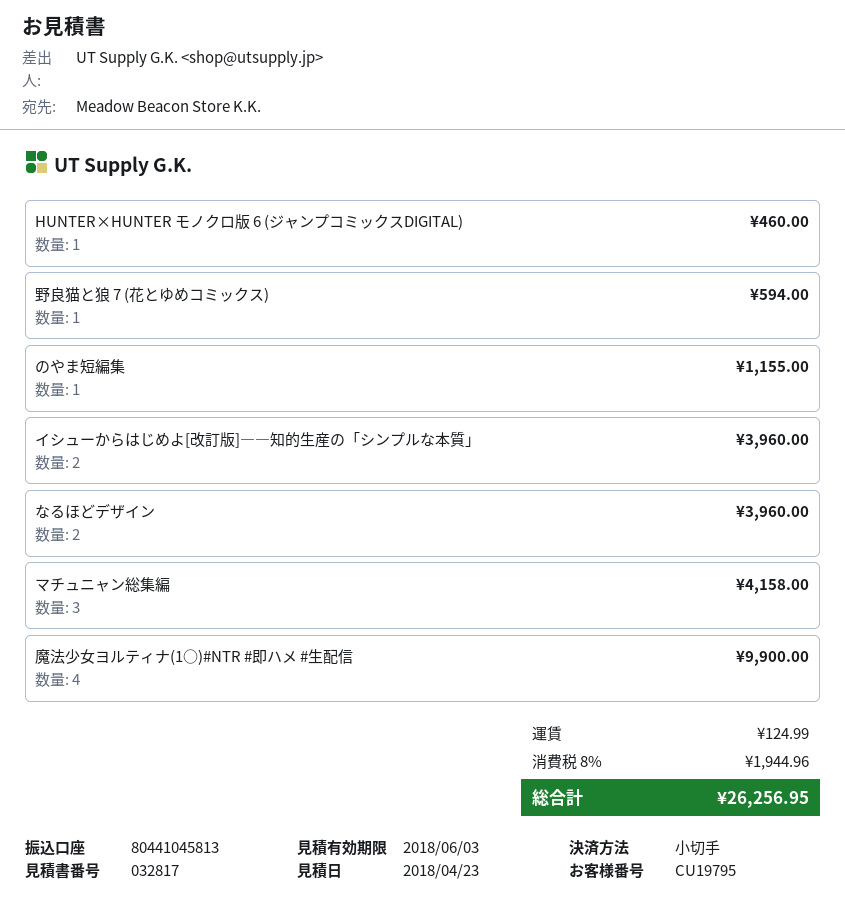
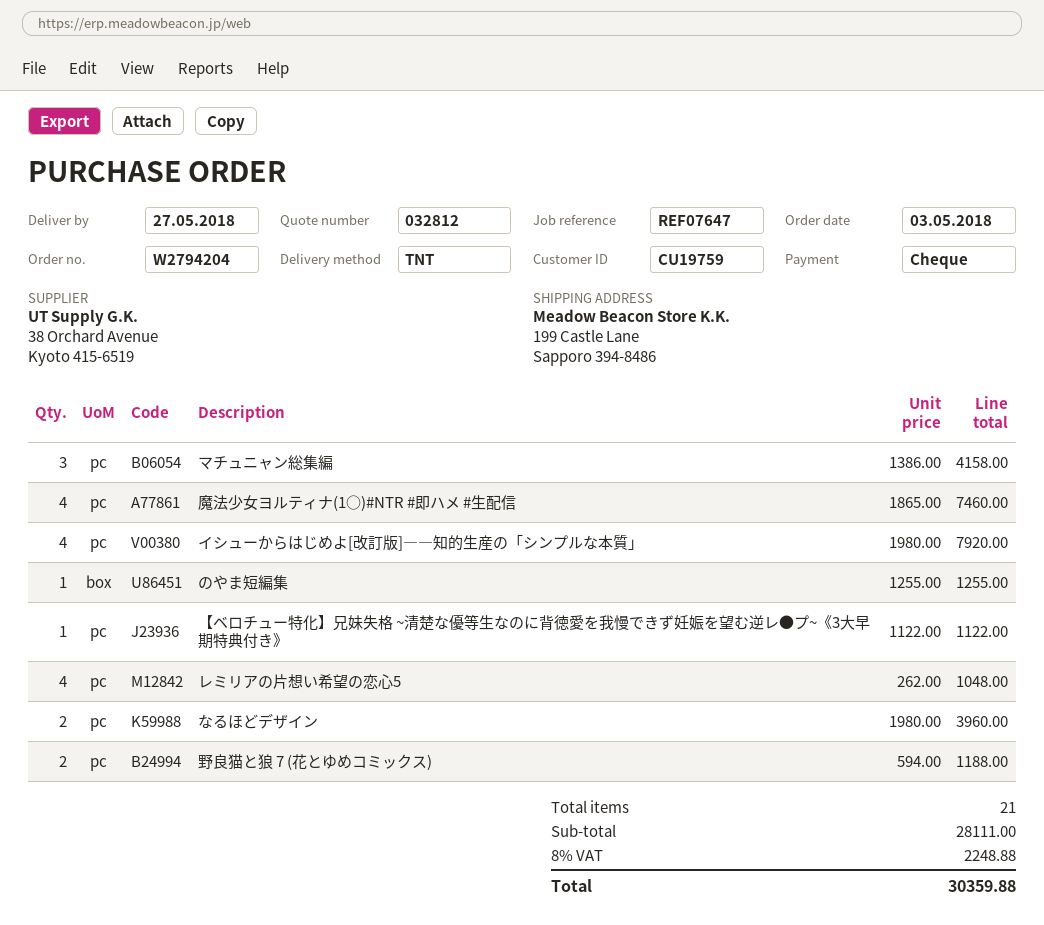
quote number: 032817 -> 032812
customer number: CU19795 -> CU19759
HUNTER×HUNTER モノクロ版 6 (ジャンプコミックスDIGITAL): 1 for 460.00 -> none
野良猫と狼 7 (花とゆめコミックス): 1 for 594.00 -> 2 for 1188.00
のやま短編集: 1 for 1155.00 -> 1 for 1255.00
イシューからはじめよ[改訂版]――知的生産の「シンプルな本質」: 2 for 3960.00 -> 4 for 7920.00
魔法少女ヨルティナ(1○)#NTR #即ハメ #生配信: 4 for 9900.00 -> 4 for 7460.00
【ベロチュー特化】兄妹失格 ~清楚な優等生なのに背徳愛を我慢できず妊娠を望む逆レ●プ~《3大早期特典付き》: none -> 1 for 1122.00
レミリアの片想い希望の恋心5: none -> 4 for 1048.00
shipping: 124.99 -> none
tax: 8% = 1944.96 -> 8% = 2248.88
total: 26256.95 -> 30359.88

